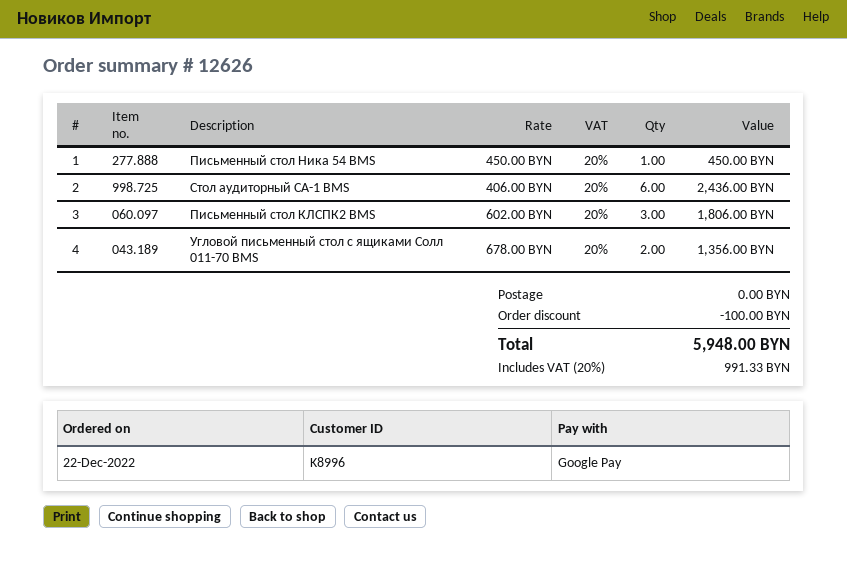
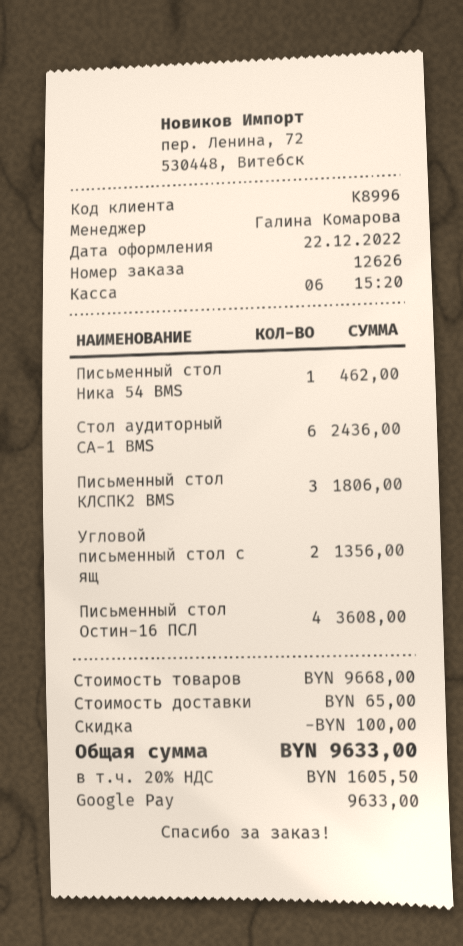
Письменный стол Ника 54 BMS: 1 for 450.00 -> 1 for 462.00
Письменный стол Остин-16 ПСЛ: none -> 4 for 3608.00
shipping: 0.00 -> 65.00
tax: 20% = 991.33 -> 20% = 1605.50
total: 5948.00 -> 9633.00

